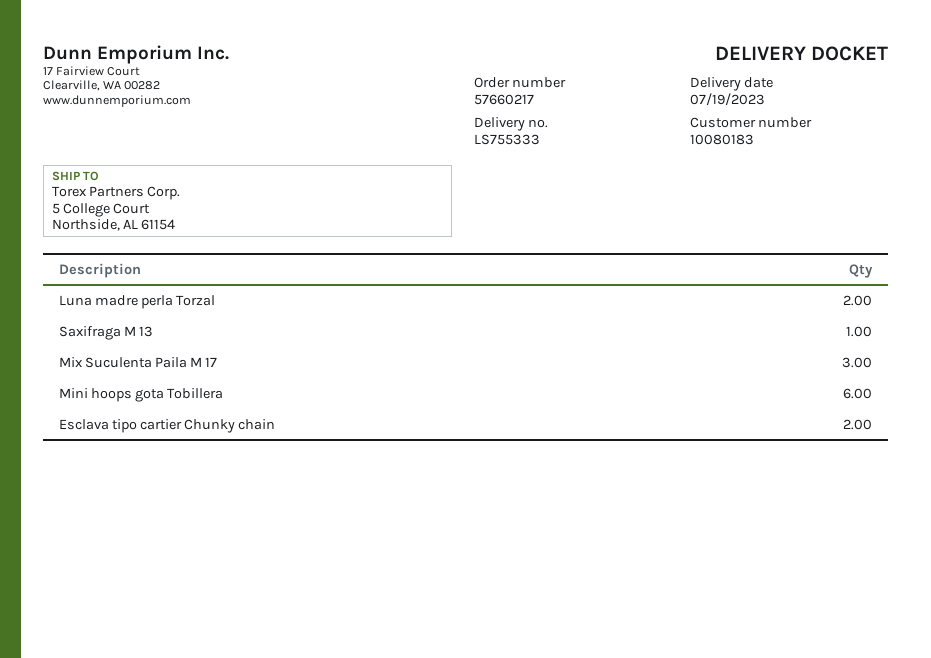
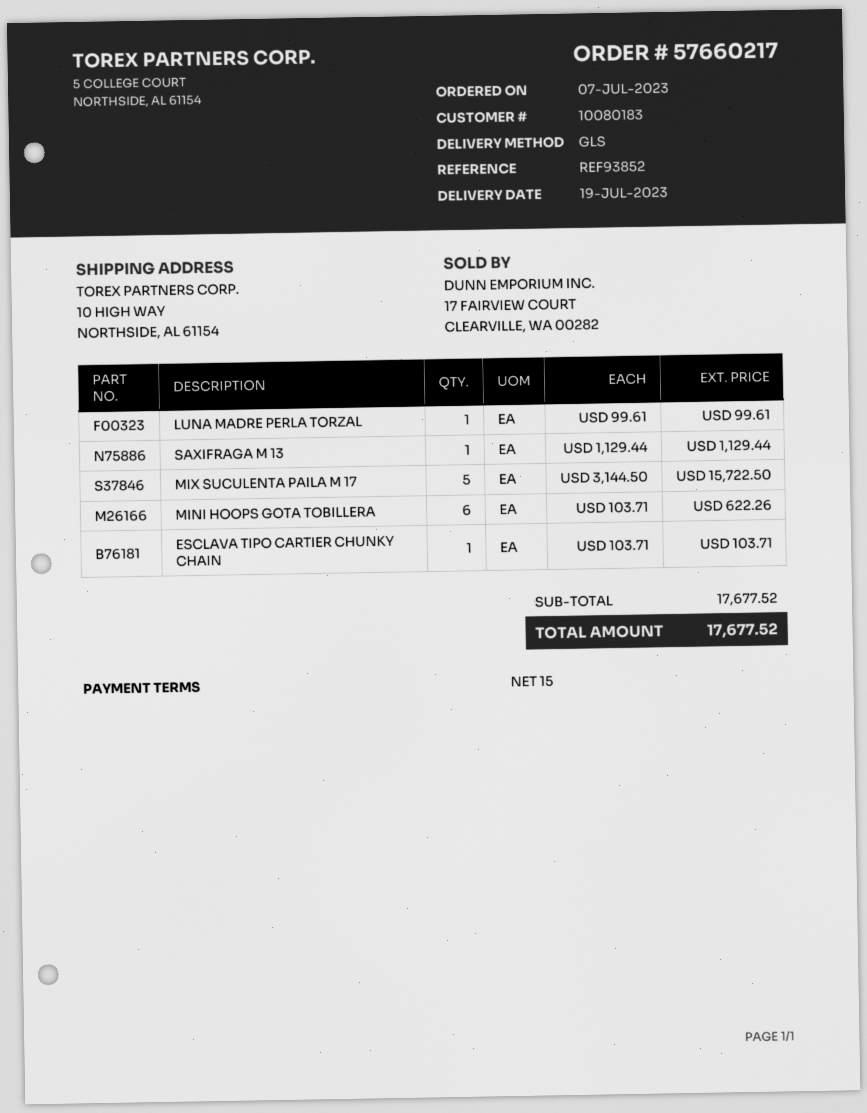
ship to: 5 College Court, Northside, AL 61154 -> 10 HIGH WAY, NORTHSIDE, AL 61154
Luna madre perla Torzal: 2 -> 1
Mix Suculenta Paila M 17: 3 -> 5
Esclava tipo cartier Chunky chain: 2 -> 1

